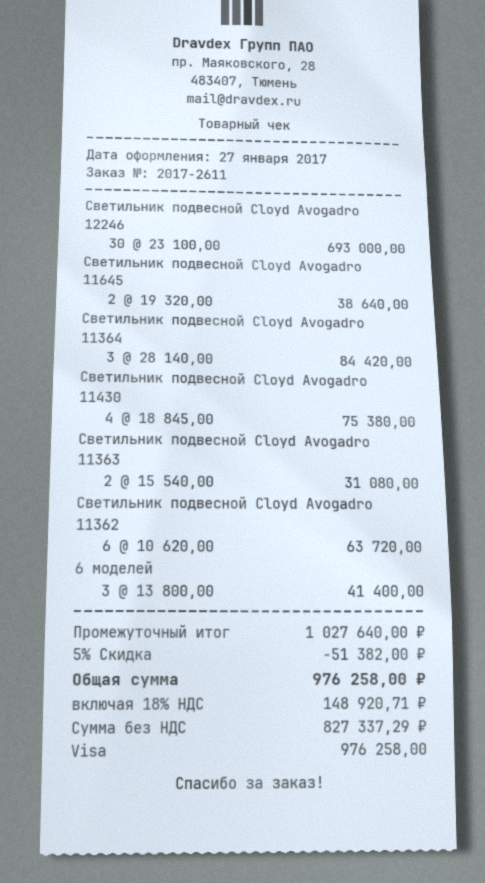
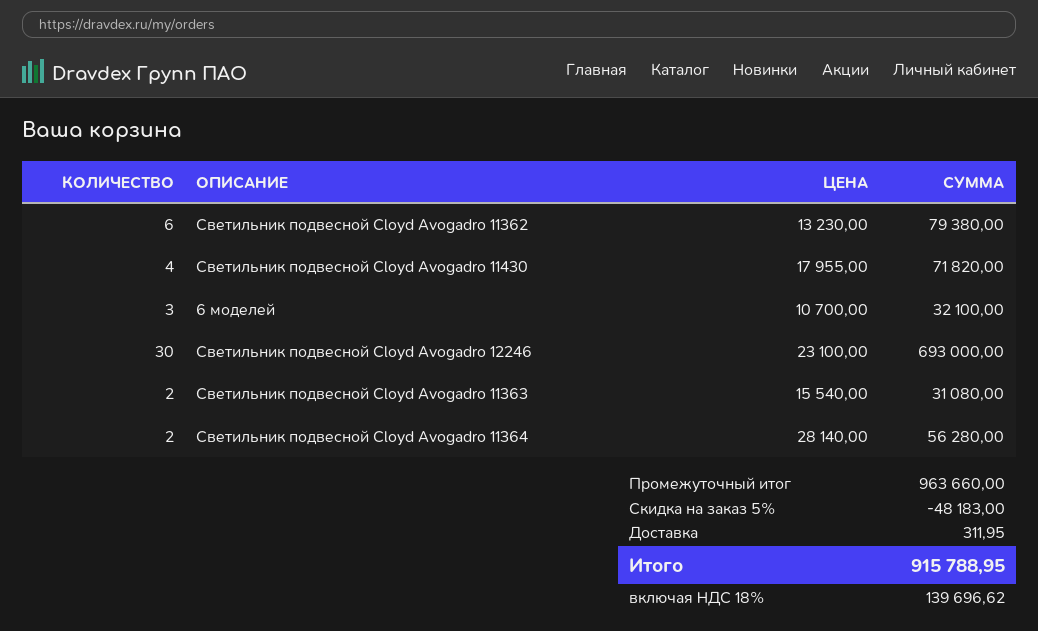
Светильник подвесной Cloyd Avogadro 11645: 2 x 19320.00 = 38640.00 -> none
Светильник подвесной Cloyd Avogadro 11364: 3 x 28140.00 = 84420.00 -> 2 x 28140.00 = 56280.00
Светильник подвесной Cloyd Avogadro 11430: 4 x 18845.00 = 75380.00 -> 4 x 17955.00 = 71820.00
Светильник подвесной Cloyd Avogadro 11362: 6 x 10620.00 = 63720.00 -> 6 x 13230.00 = 79380.00
6 моделей: 3 x 13800.00 = 41400.00 -> 3 x 10700.00 = 32100.00
subtotal: 1027640.00 -> 963660.00
discount: 5% = 51382.00 -> 5% = 48183.00
shipping: none -> 311.95
tax: 18% = 148920.71 -> 18% = 139696.62
total: 976258.00 -> 915788.95

